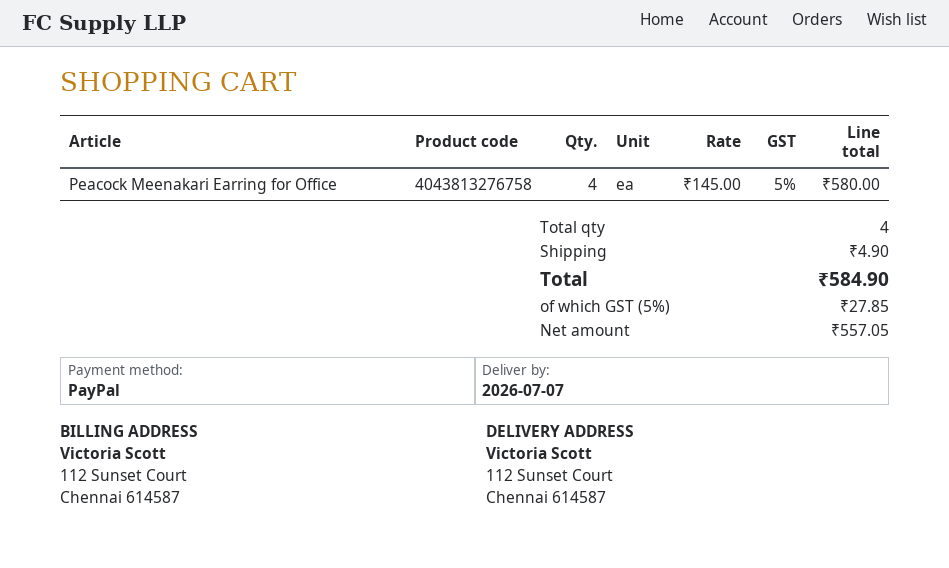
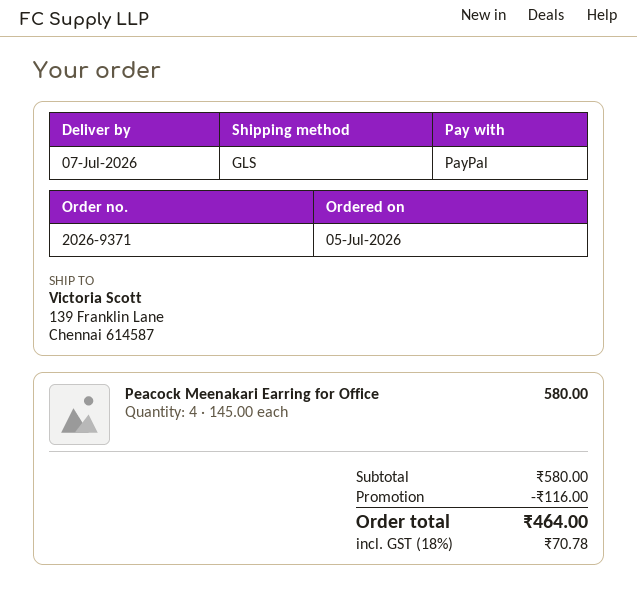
ship to: 112 Sunset Court, Chennai 614587 -> 139 Franklin Lane, Chennai 614587
discount: none -> 116.00
shipping: 4.90 -> none
tax: 5% = 27.85 -> 18% = 70.78
total: 584.90 -> 464.00

